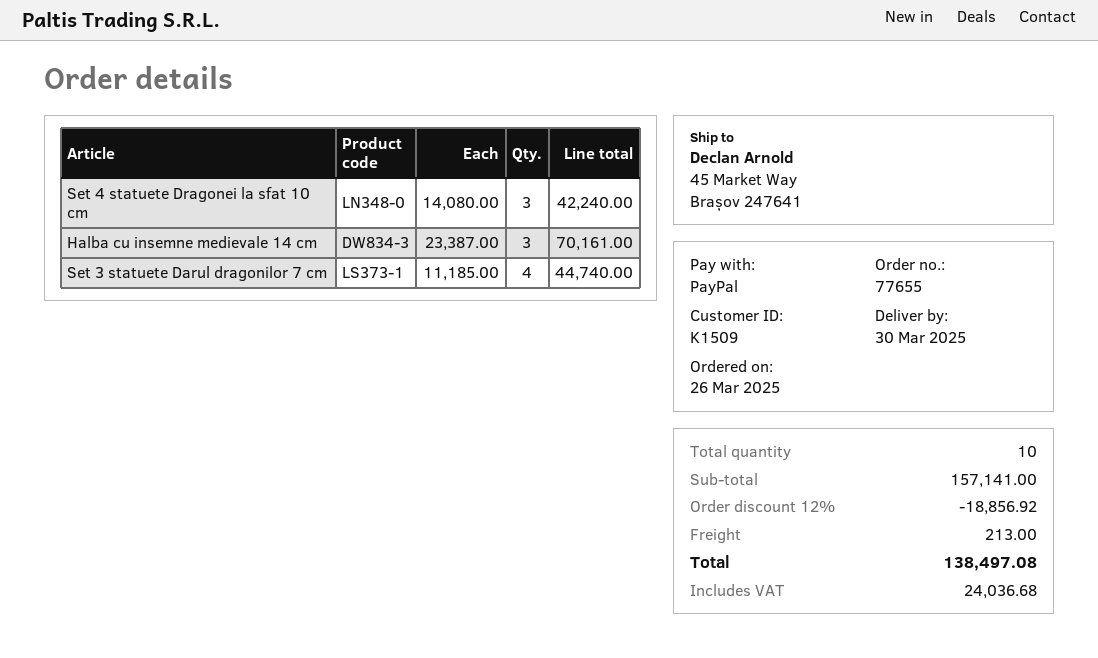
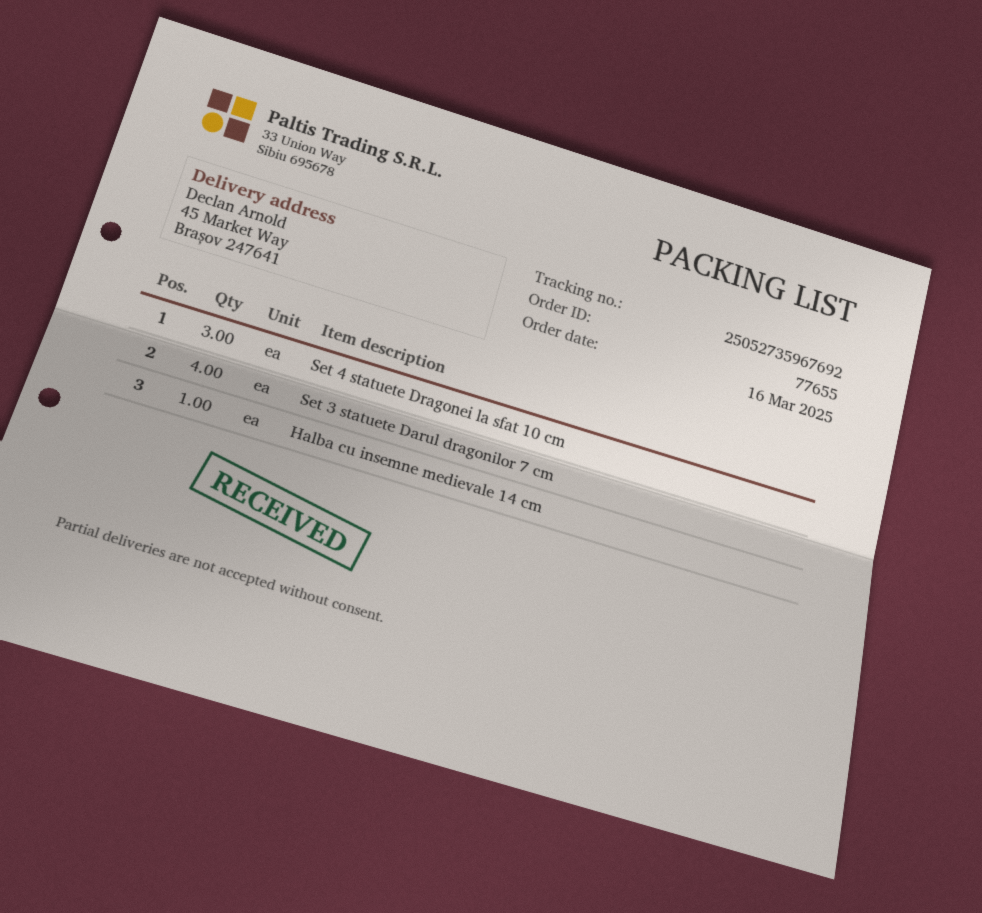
order date: 2025-03-26 -> 2025-03-16
Halba cu insemne medievale 14 cm: 3 -> 1

